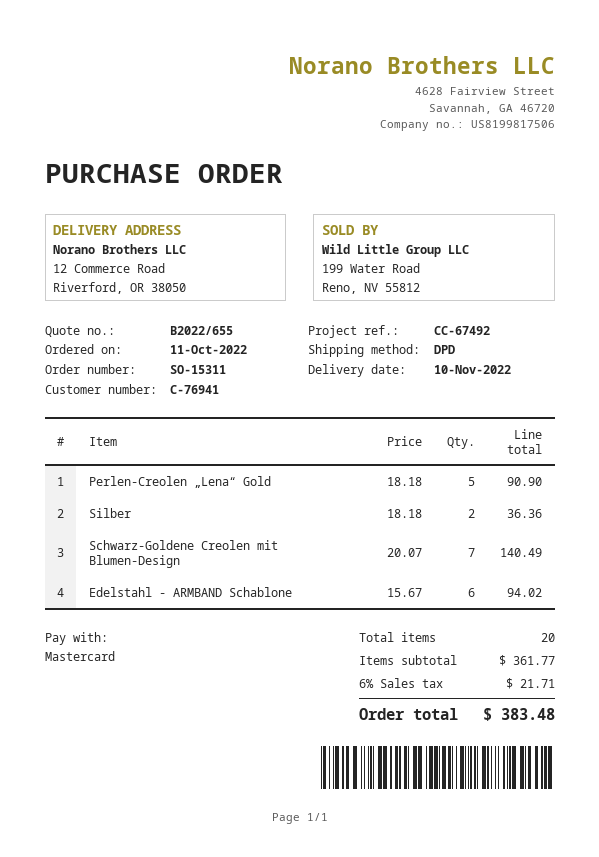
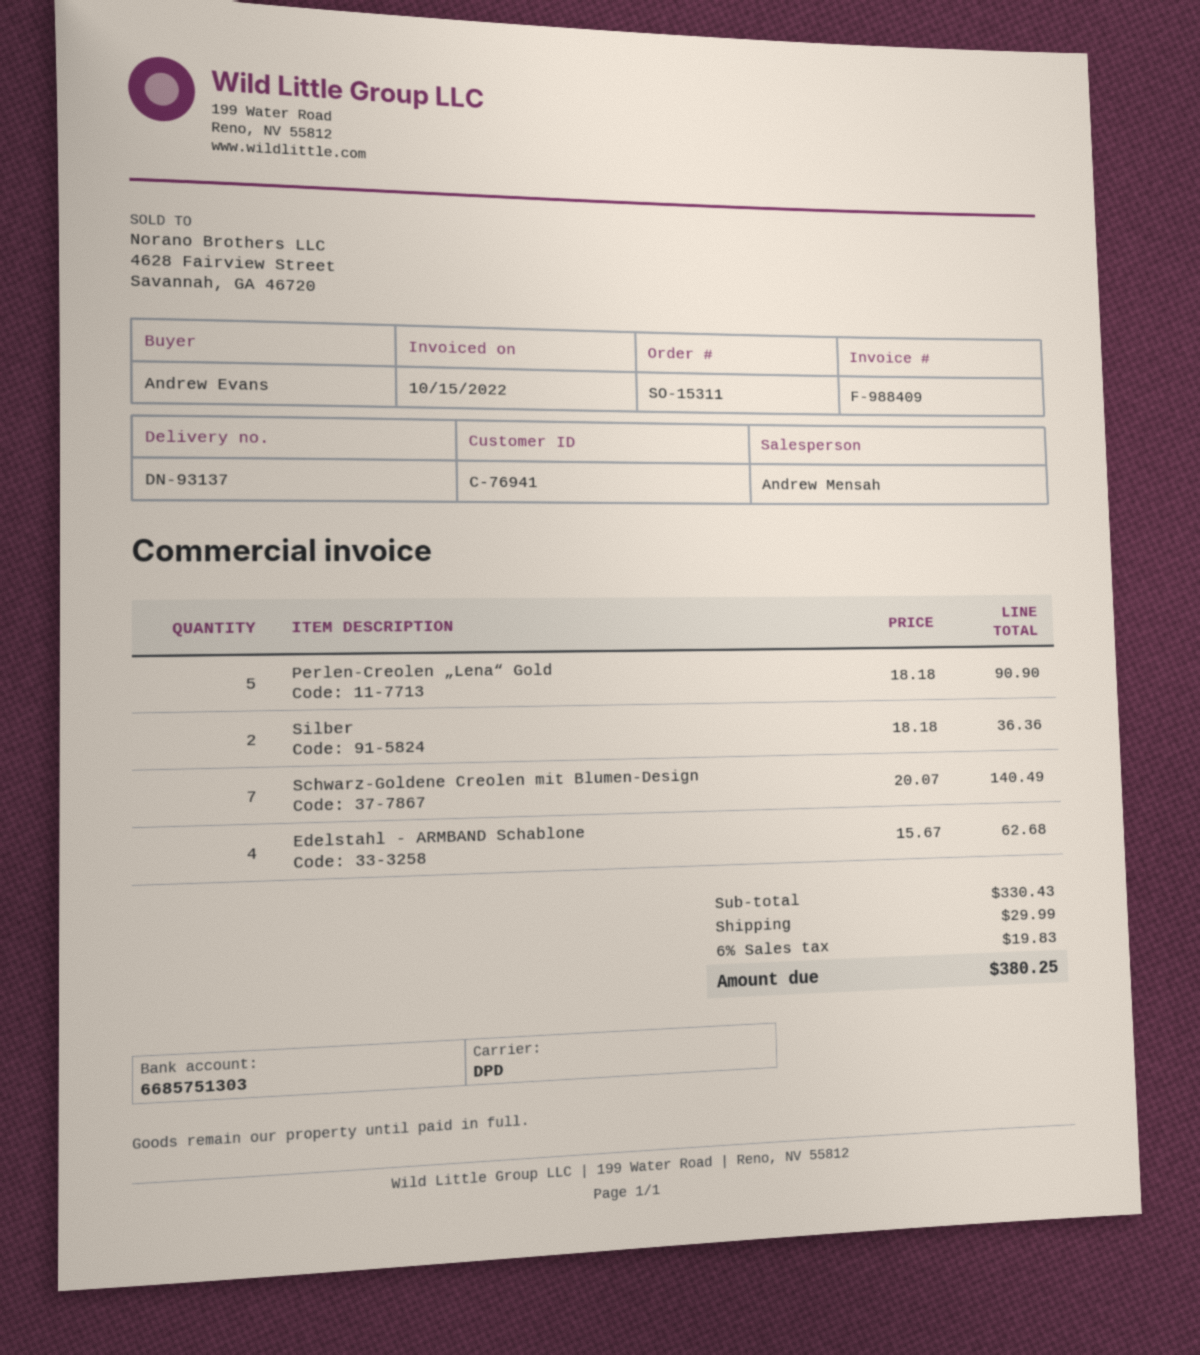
Edelstahl - ARMBAND Schablone: 6 x 15.67 = 94.02 -> 4 x 15.67 = 62.68
subtotal: 361.77 -> 330.43
shipping: none -> 29.99
tax: 6% = 21.71 -> 6% = 19.83
total: 383.48 -> 380.25

